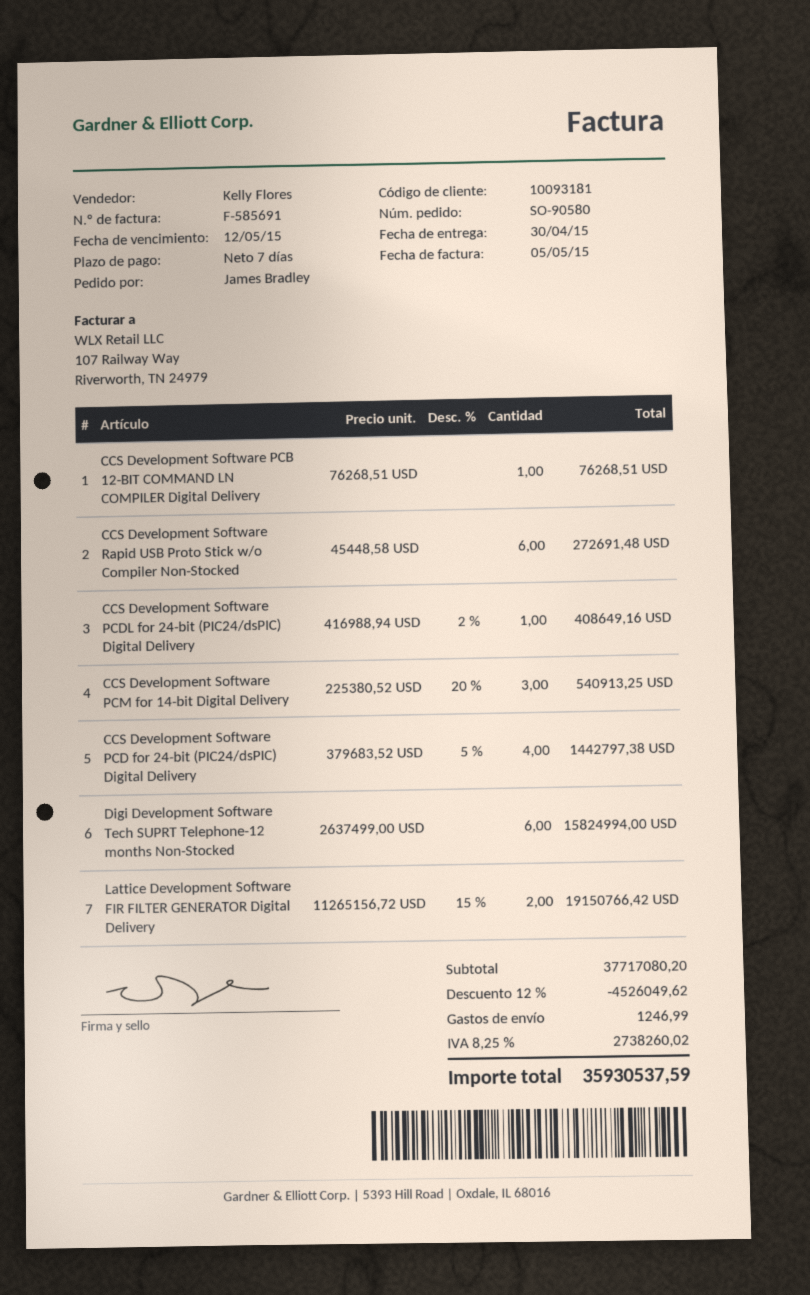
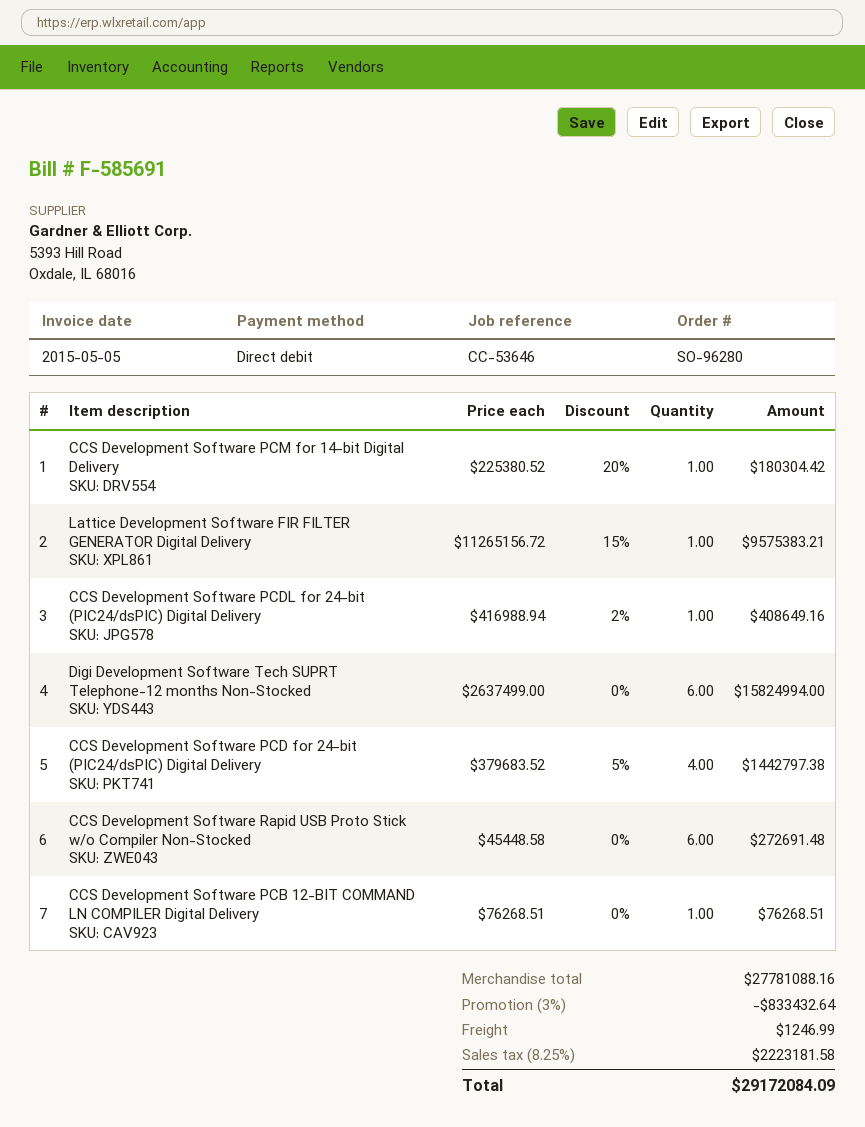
order number: SO-90580 -> SO-96280
CCS Development Software PCM for 14-bit Digital Delivery: 3 x 225380.52 - 20% = 540913.25 -> 1 x 225380.52 - 20% = 180304.42
Lattice Development Software FIR FILTER GENERATOR Digital Delivery: 2 x 11265156.72 - 15% = 19150766.42 -> 1 x 11265156.72 - 15% = 9575383.21
subtotal: 37717080.20 -> 27781088.16
discount: 12% = 4526049.62 -> 3% = 833432.64
tax: 8.25% = 2738260.02 -> 8.25% = 2223181.58
total: 35930537.59 -> 29172084.09

